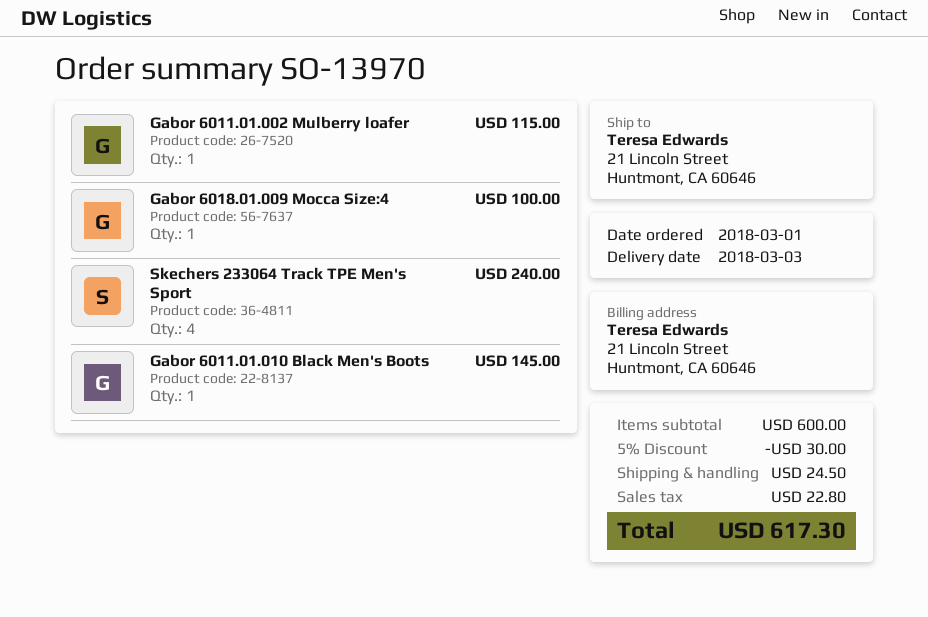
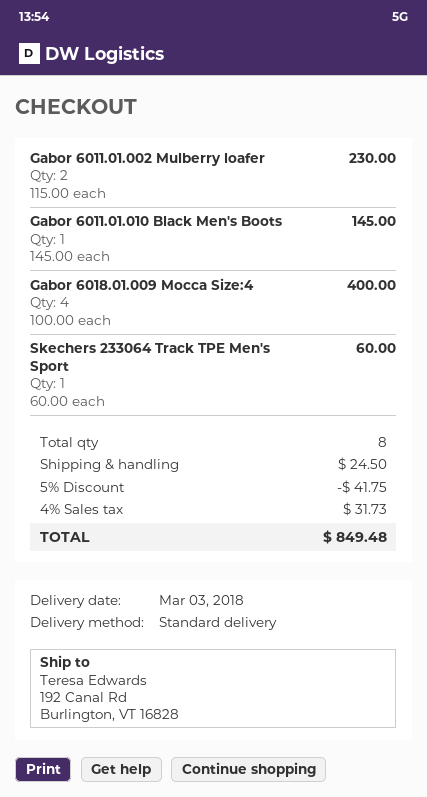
ship to: 21 Lincoln Street, Huntmont, CA 60646 -> 192 Canal Rd, Burlington, VT 16828
Gabor 6011.01.002 Mulberry loafer: 1 for 115.00 -> 2 for 230.00
Gabor 6018.01.009 Mocca Size:4: 1 for 100.00 -> 4 for 400.00
Skechers 233064 Track TPE Men's Sport: 4 for 240.00 -> 1 for 60.00
discount: 5% = 30.00 -> 5% = 41.75
tax: 22.80 -> 31.73
total: 617.30 -> 849.48

